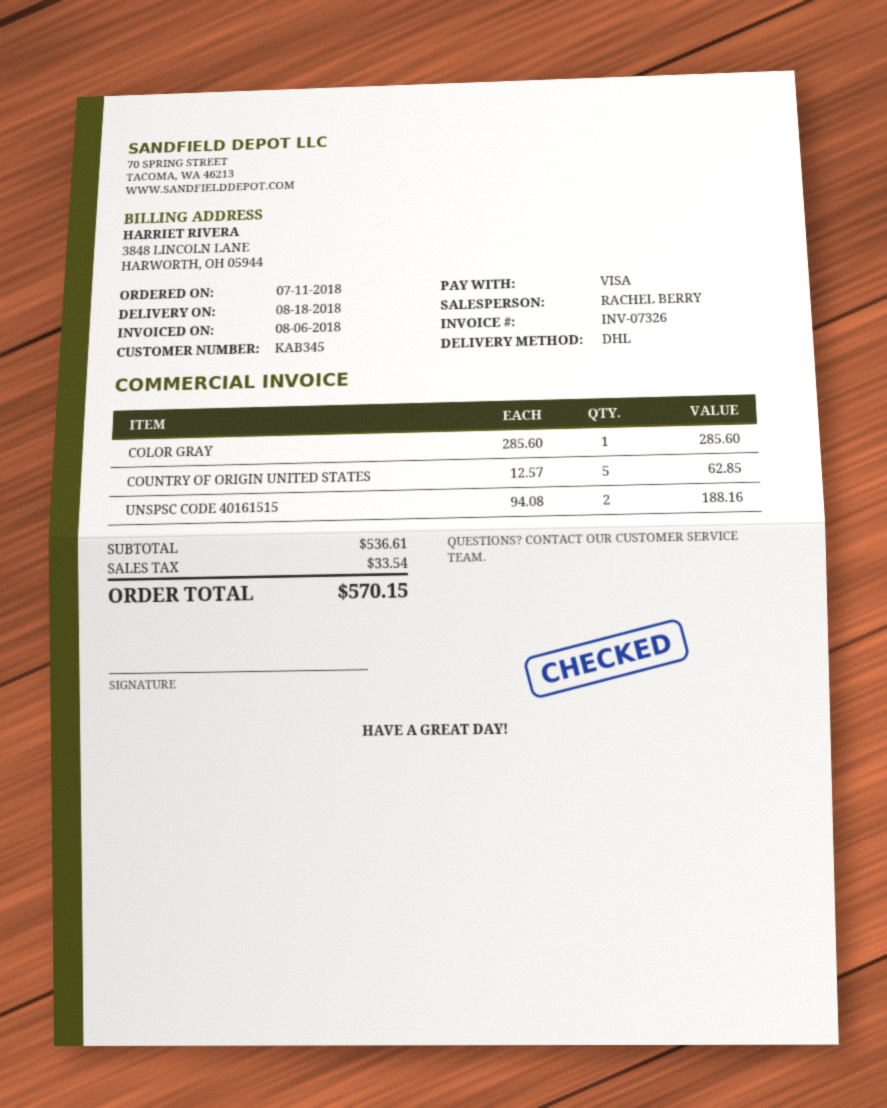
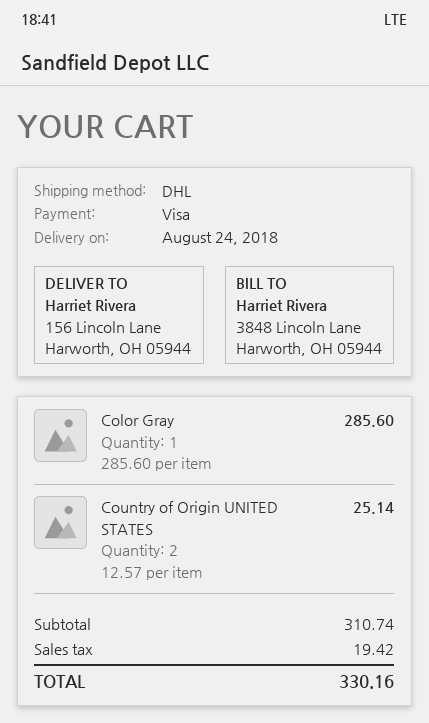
delivery date: 2018-08-18 -> 2018-08-24
COUNTRY OF ORIGIN UNITED STATES: 5 x 12.57 = 62.85 -> 2 x 12.57 = 25.14
UNSPSC CODE 40161515: 2 x 94.08 = 188.16 -> none
subtotal: 536.61 -> 310.74
tax: 33.54 -> 19.42
total: 570.15 -> 330.16

